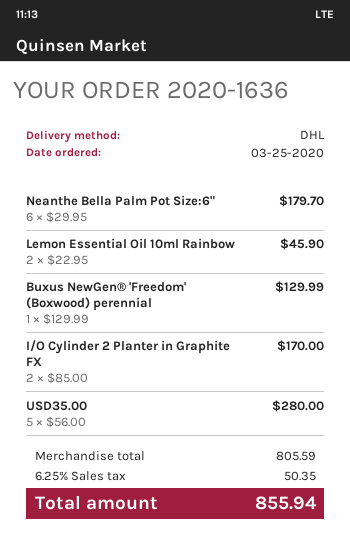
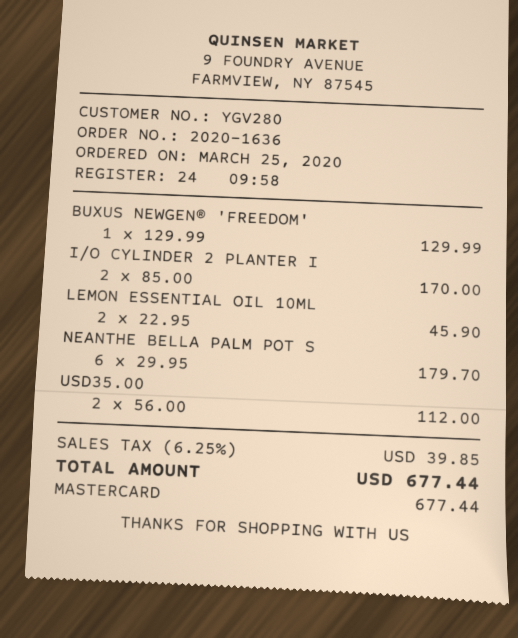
USD35.00: 5 x 56.00 = 280.00 -> 2 x 56.00 = 112.00
tax: 6.25% = 50.35 -> 6.25% = 39.85
total: 855.94 -> 677.44

